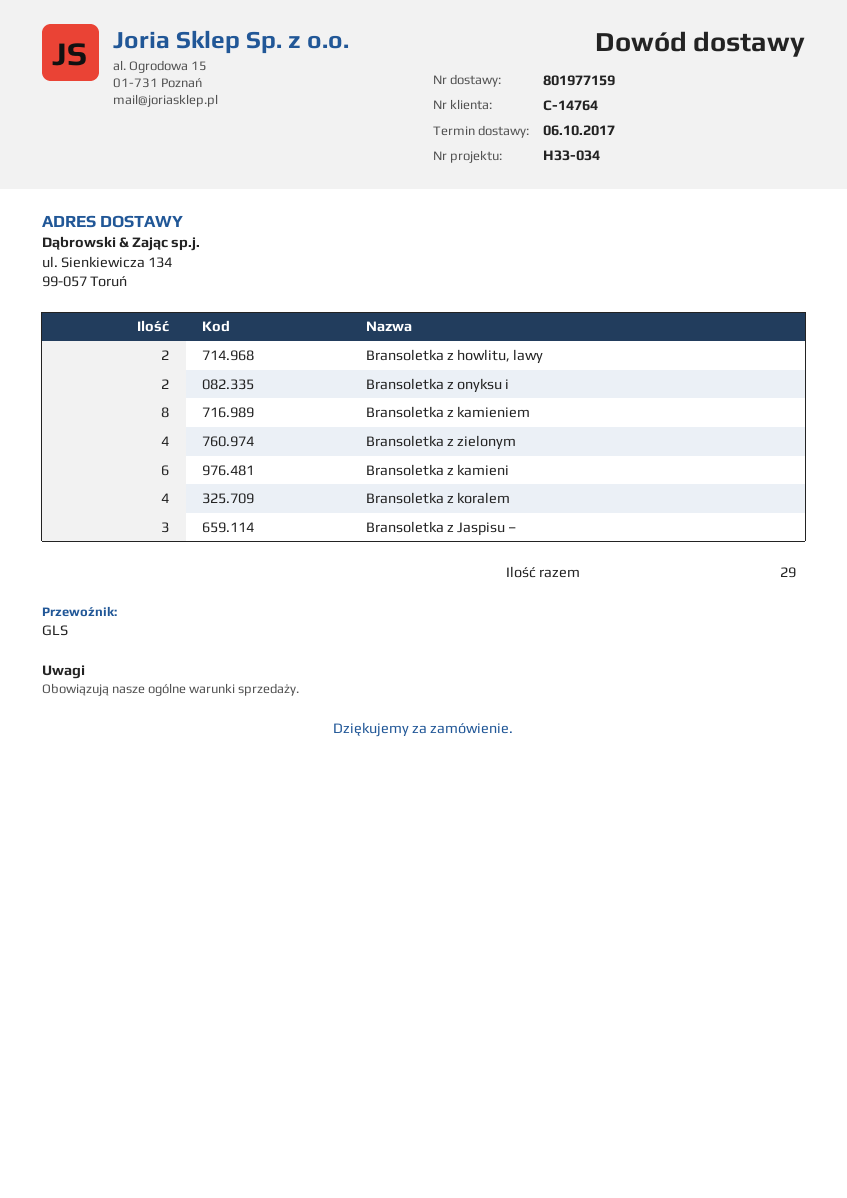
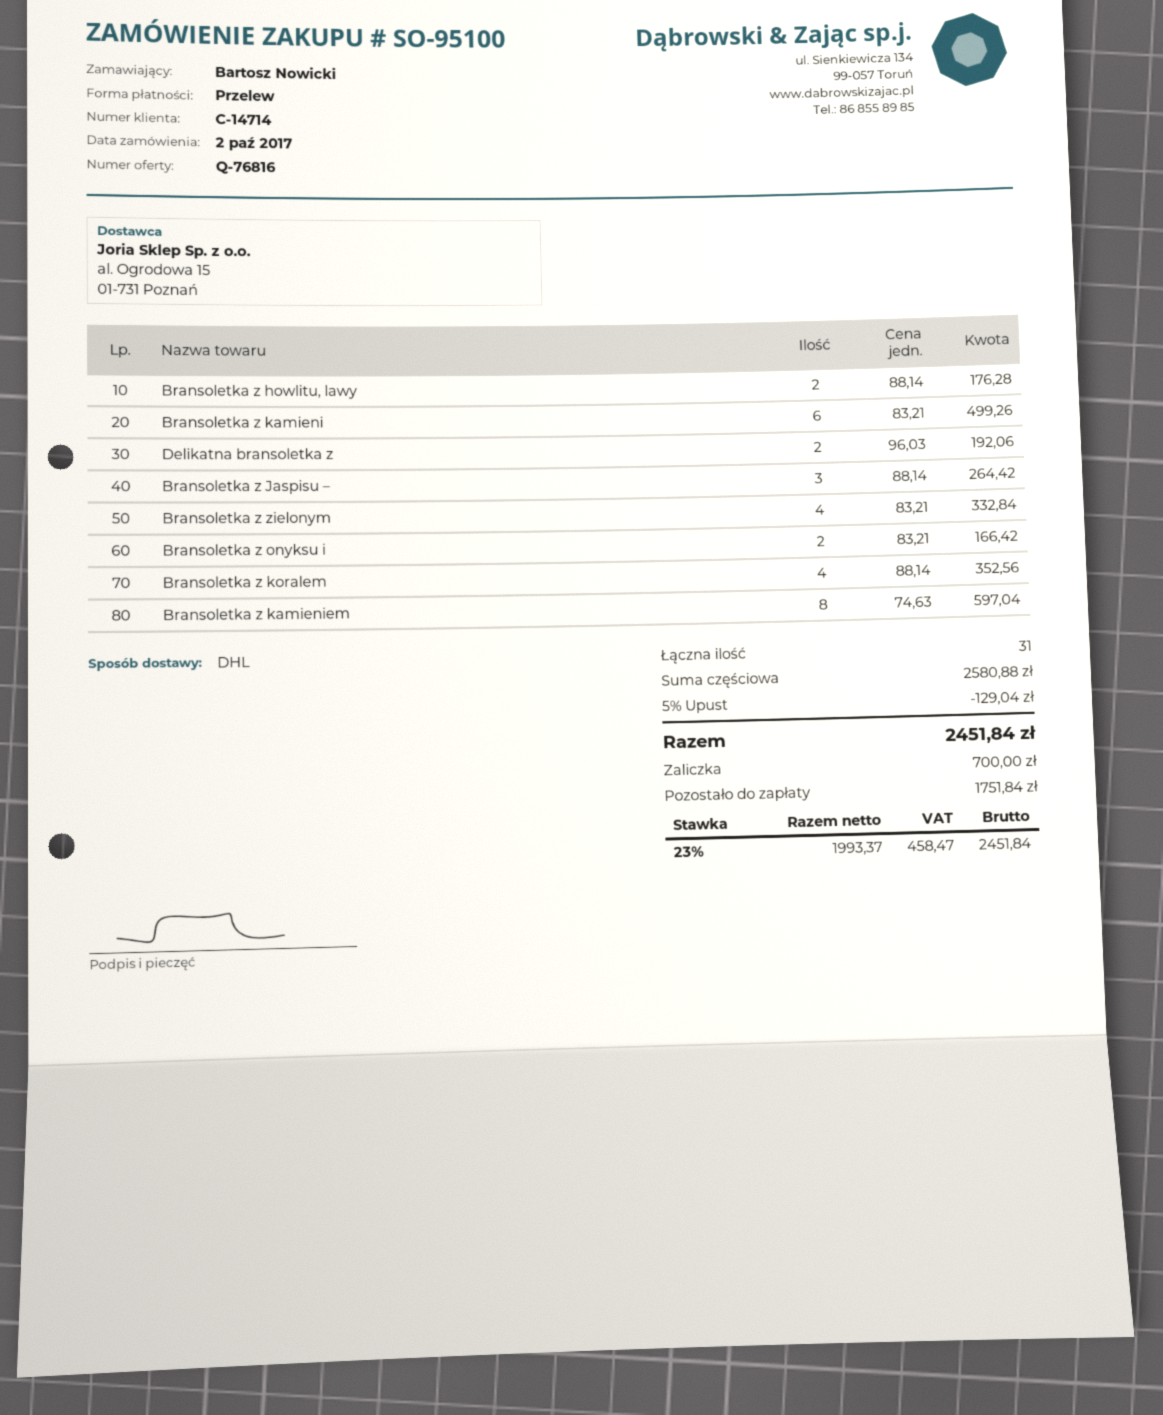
customer number: C-14764 -> C-14714
shipping method: GLS -> DHL
Delikatna bransoletka z: none -> 2
total quantity: 29 -> 31

